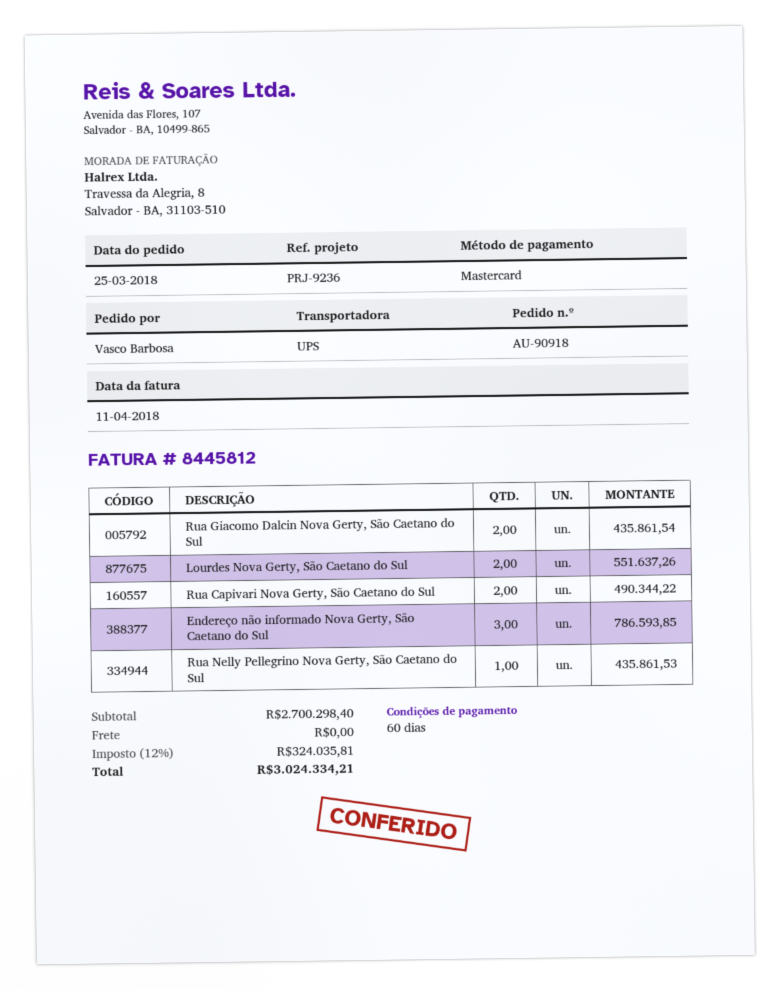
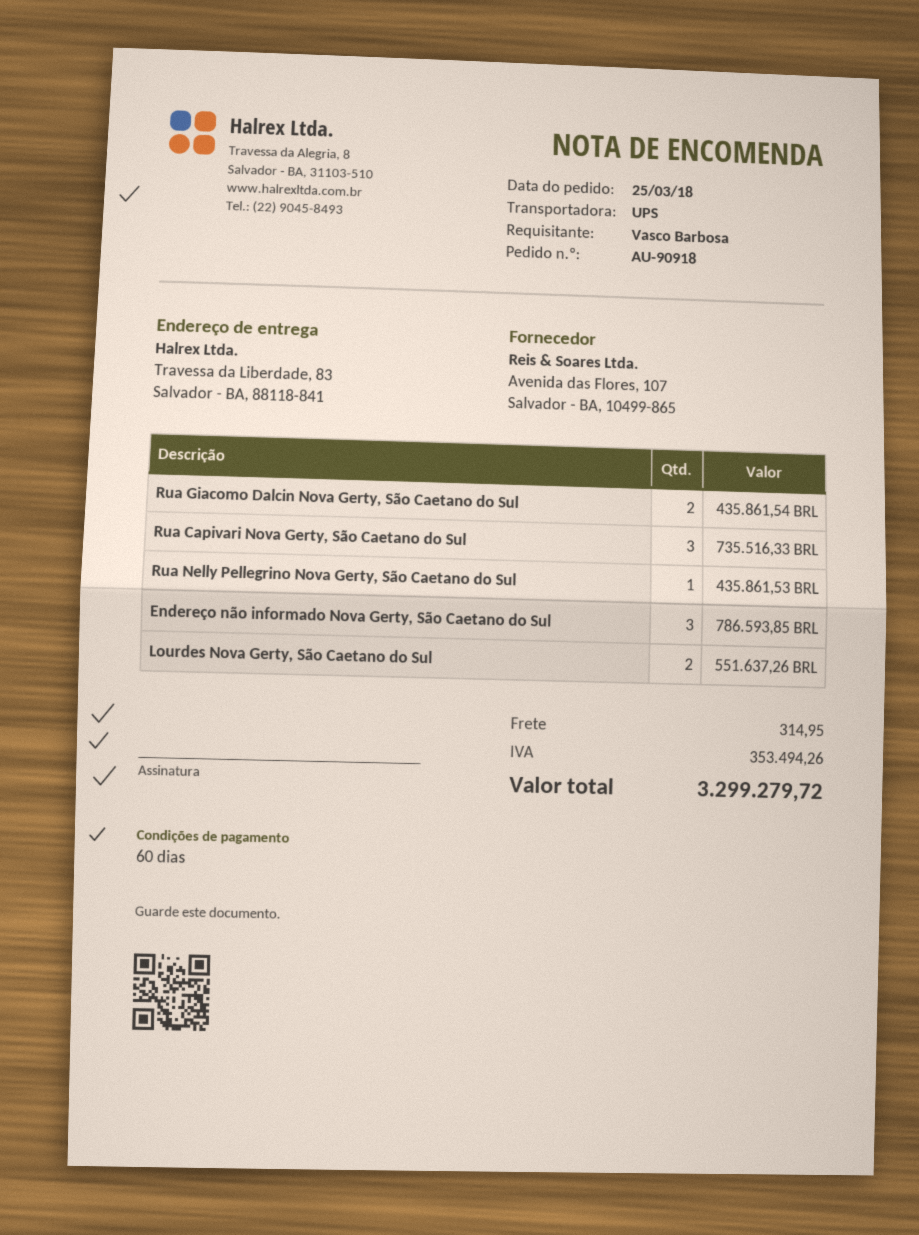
Rua Capivari Nova Gerty, São Caetano do Sul: 2 for 490344.22 -> 3 for 735516.33
shipping: 0.00 -> 314.95
tax: 324035.81 -> 353494.26
total: 3024334.21 -> 3299279.72

